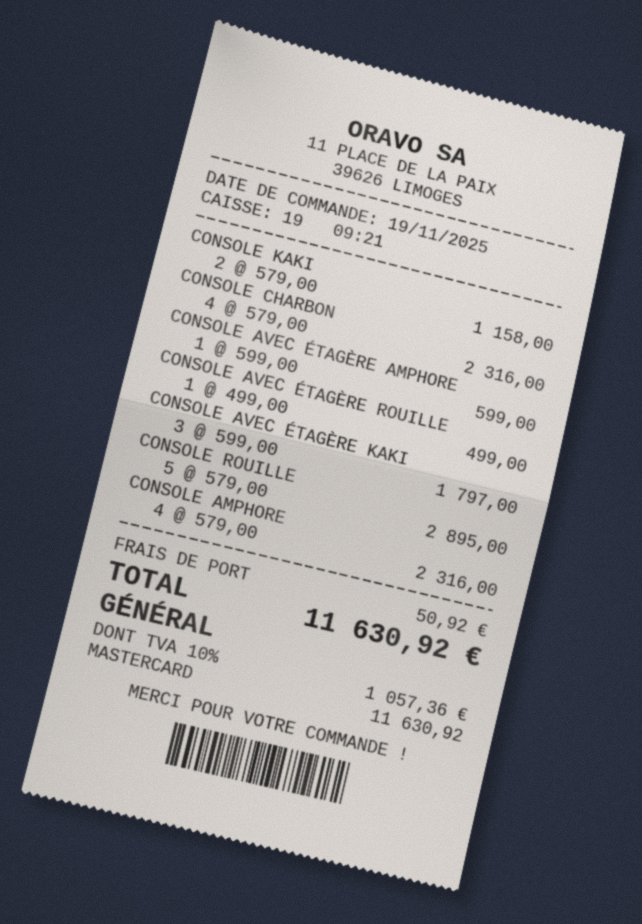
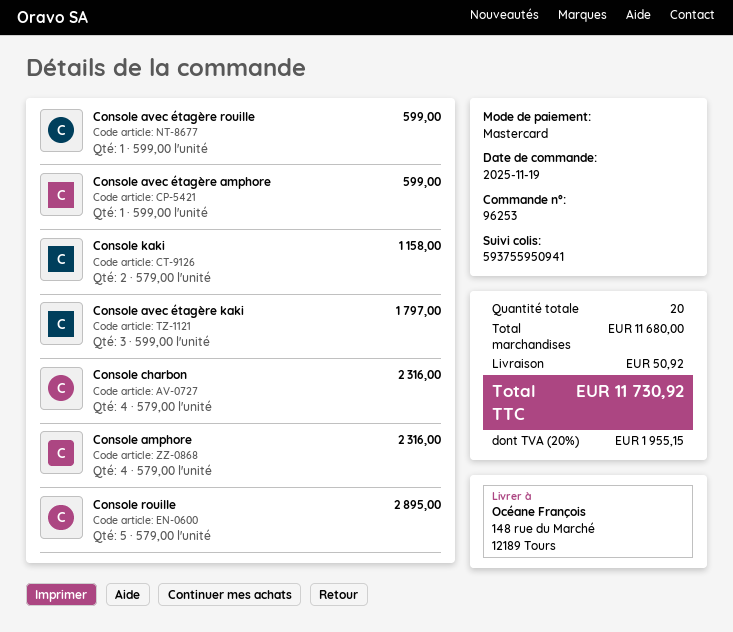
CONSOLE AVEC ÉTAGÈRE ROUILLE: 1 x 499.00 = 499.00 -> 1 x 599.00 = 599.00
tax: 10% = 1057.36 -> 20% = 1955.15
total: 11630.92 -> 11730.92

